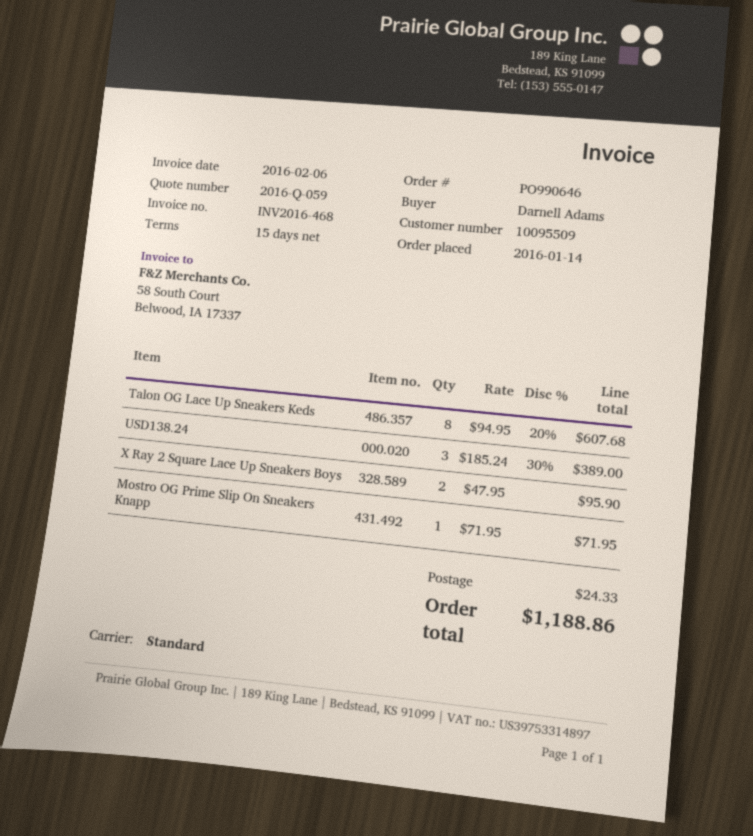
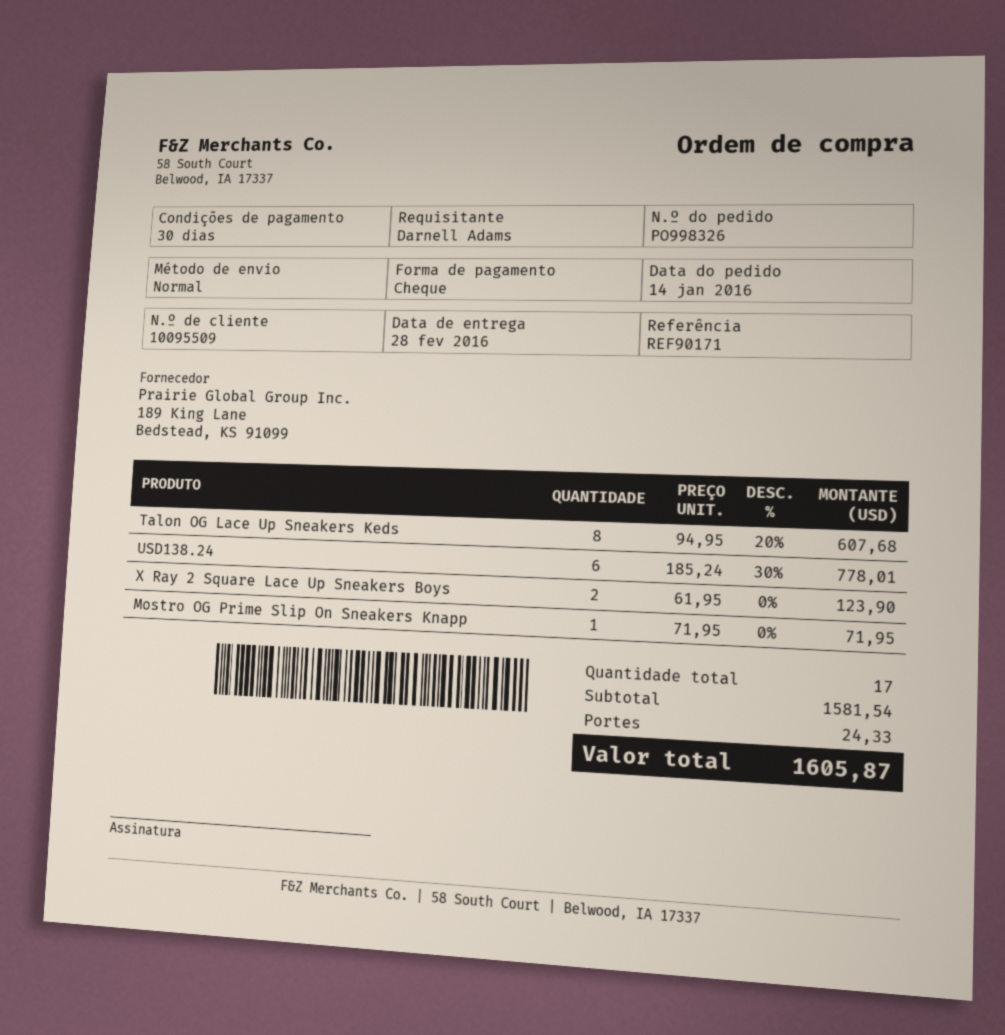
order number: PO990646 -> PO998326
payment terms: 15 days -> 30 days
USD138.24: 3 x 185.24 - 30% = 389.00 -> 6 x 185.24 - 30% = 778.01
X Ray 2 Square Lace Up Sneakers Boys: 2 x 47.95 = 95.90 -> 2 x 61.95 = 123.90
total: 1188.86 -> 1605.87

